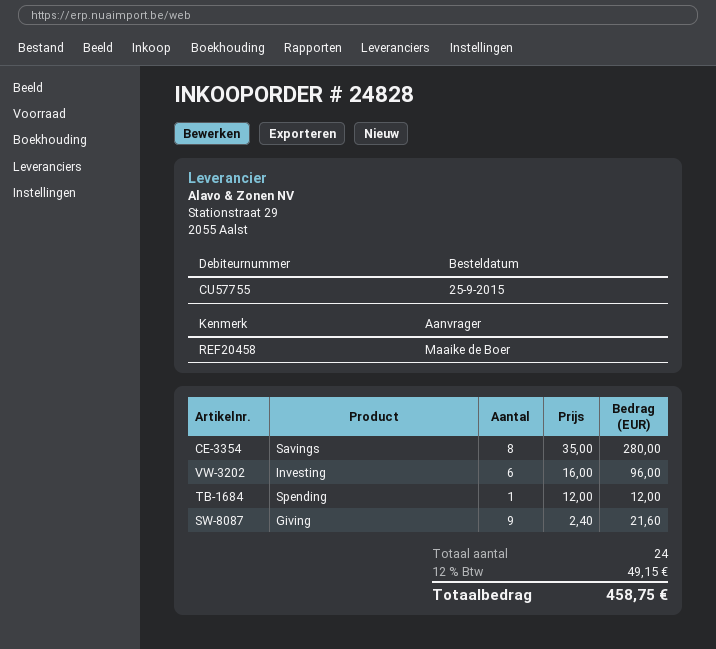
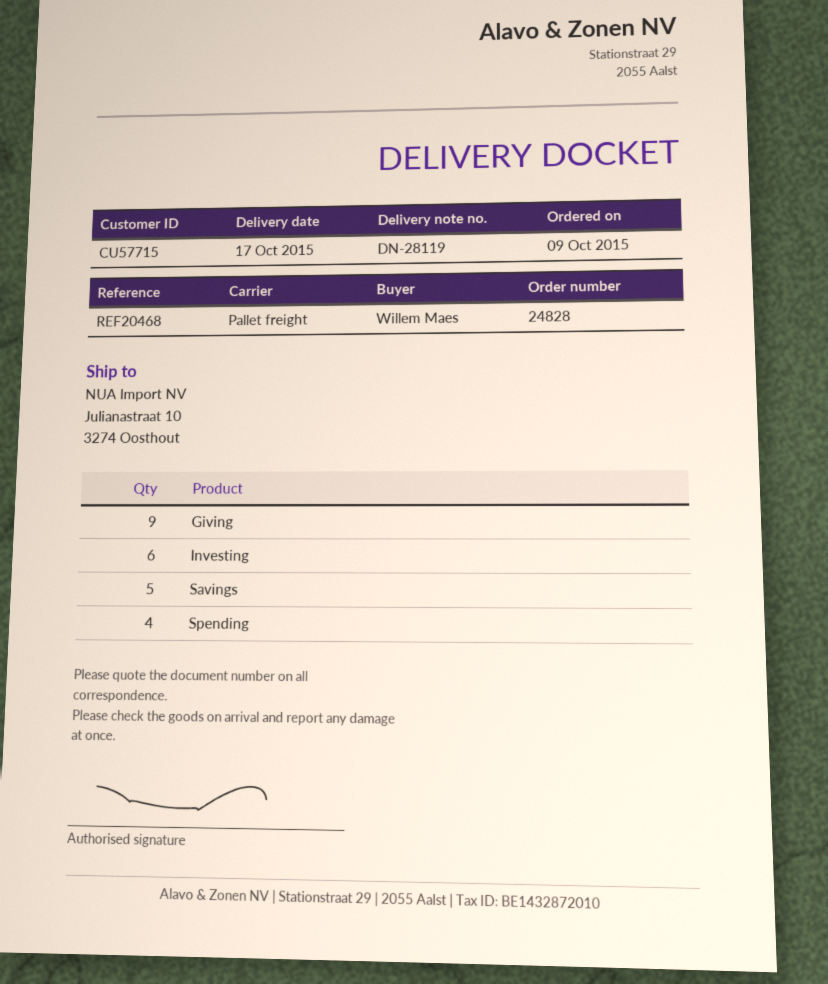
order date: 2015-09-25 -> 2015-10-09
customer number: CU57755 -> CU57715
reference: REF20458 -> REF20468
ordered by: Maaike de Boer -> Willem Maes
Savings: 8 -> 5
Spending: 1 -> 4

